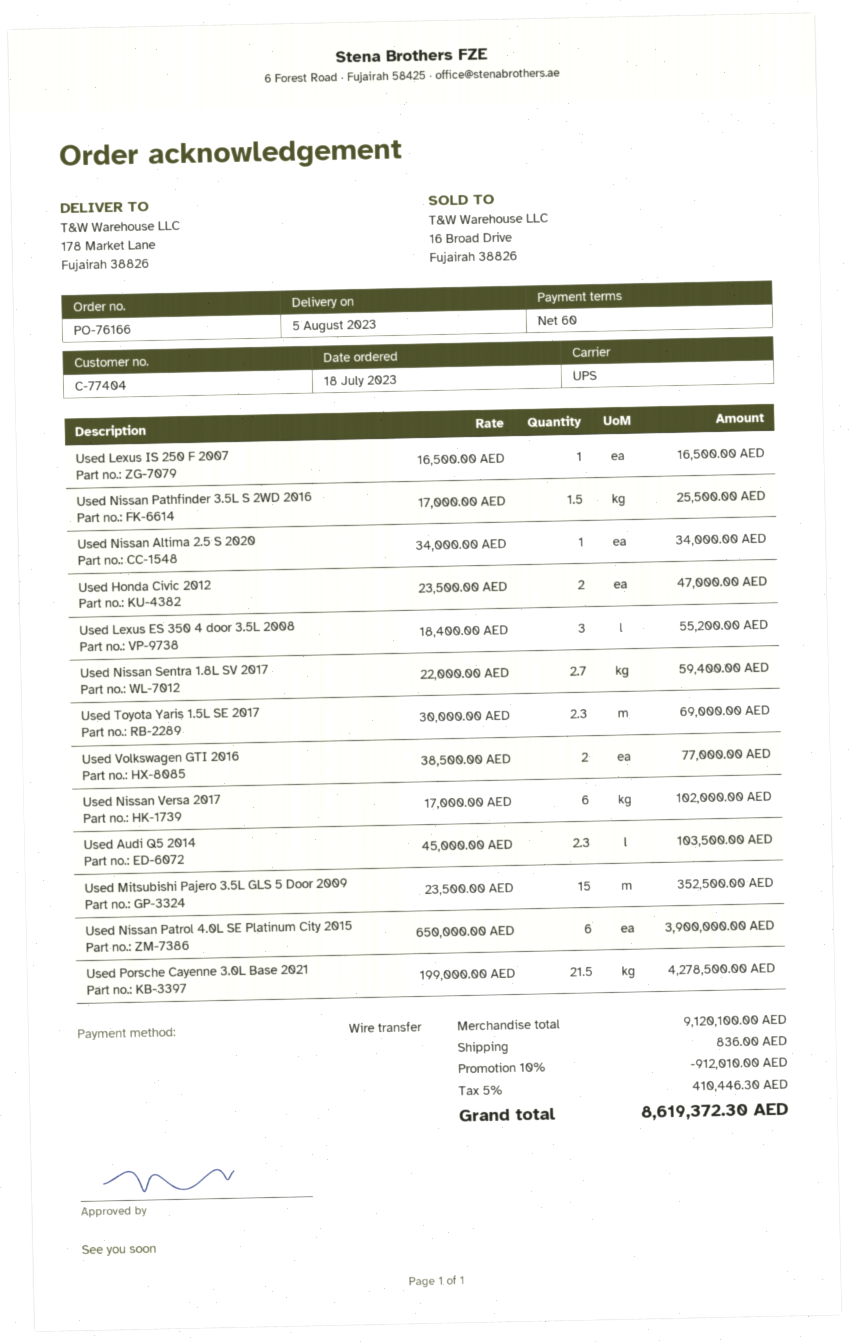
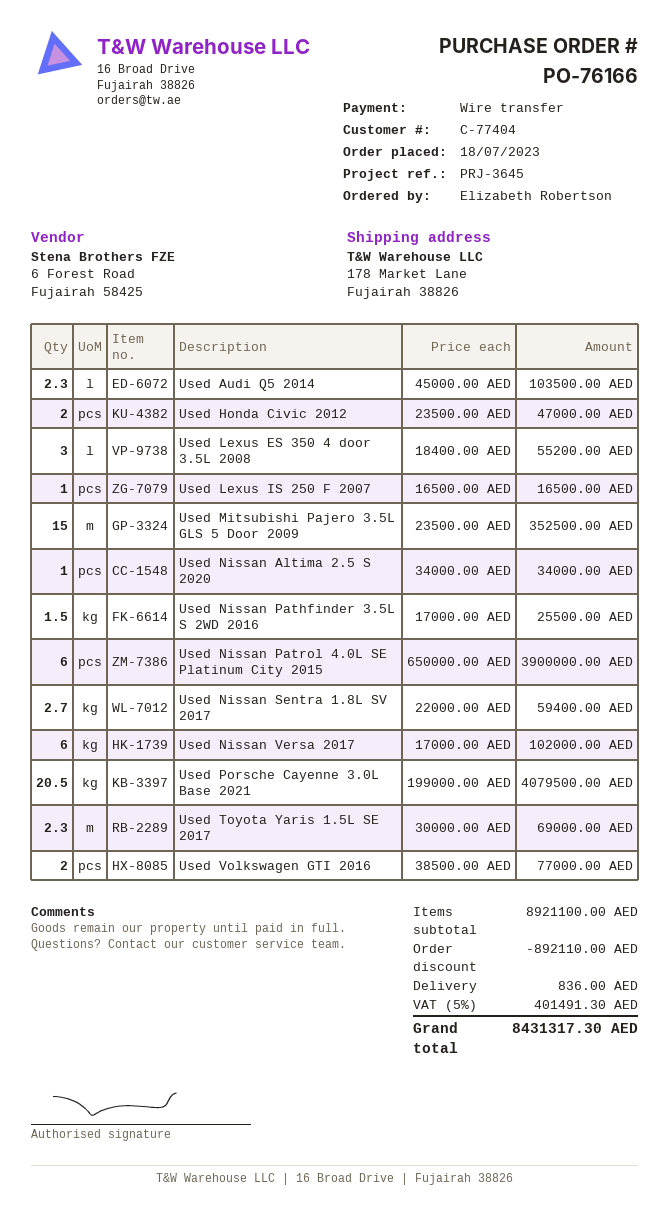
Used Porsche Cayenne 3.0L Base 2021: 21.5 x 199000.00 = 4278500.00 -> 20.5 x 199000.00 = 4079500.00
subtotal: 9120100.00 -> 8921100.00
discount: 912010.00 -> 892110.00
tax: 5% = 410446.30 -> 5% = 401491.30
total: 8619372.30 -> 8431317.30

